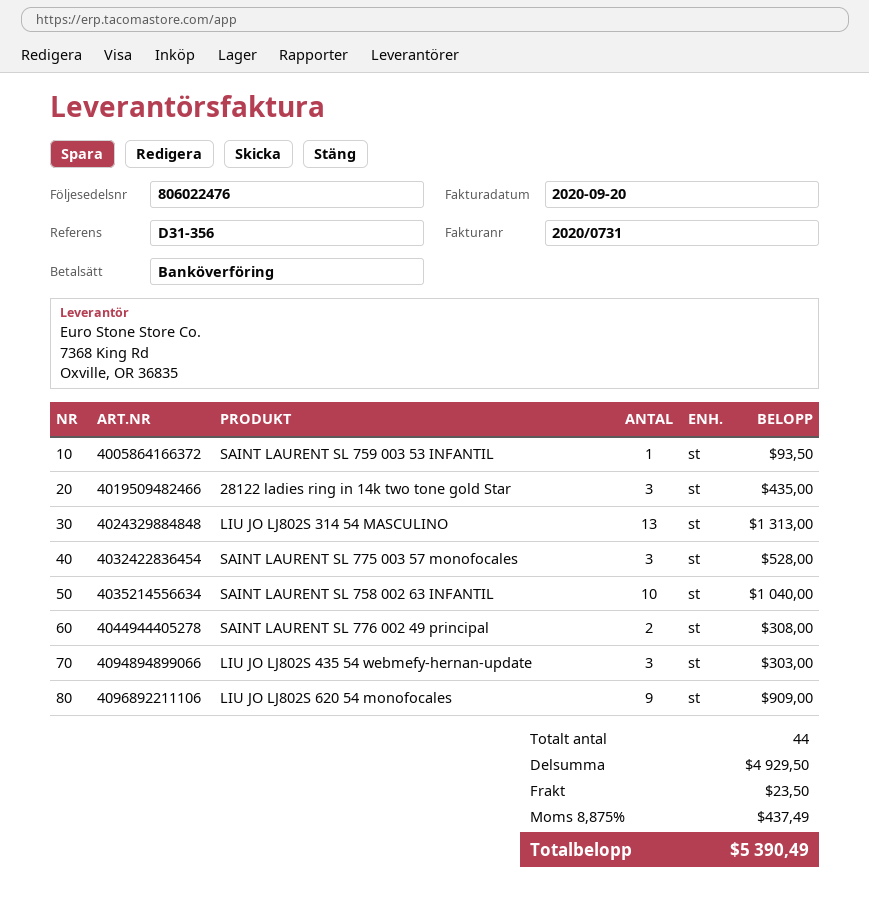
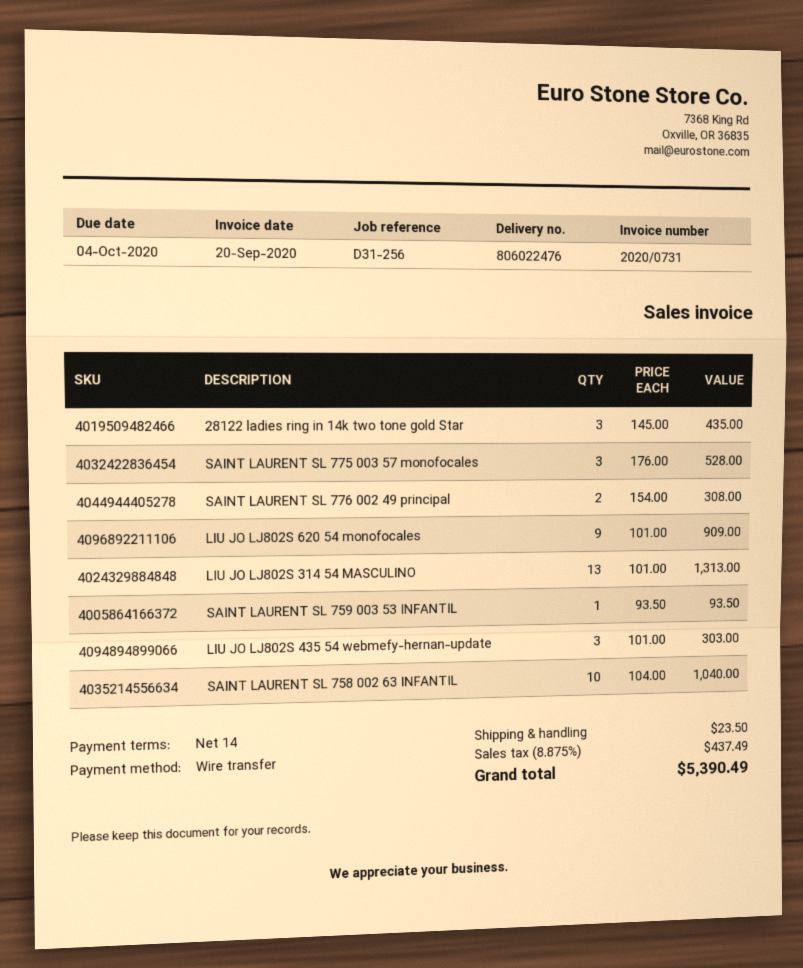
reference: D31-356 -> D31-256

